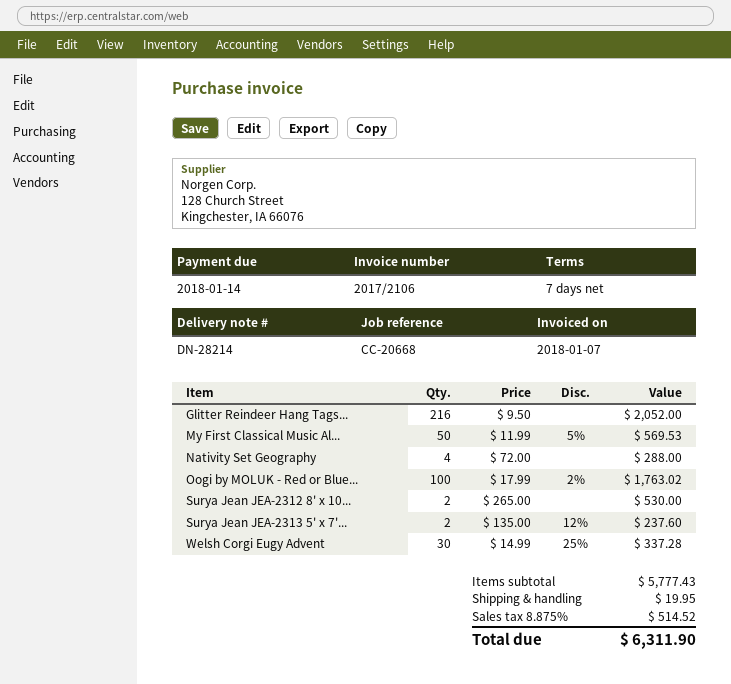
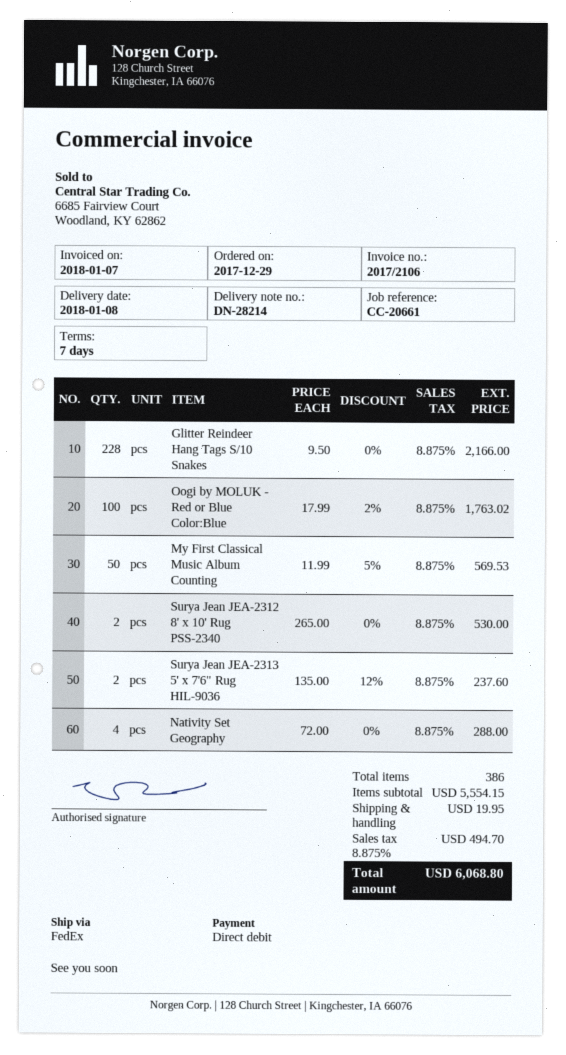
reference: CC-20668 -> CC-20661
Glitter Reindeer Hang Tags...: 216 x 9.50 = 2052.00 -> 228 x 9.50 = 2166.00
Welsh Corgi Eugy Advent: 30 x 14.99 - 25% = 337.28 -> none
subtotal: 5777.43 -> 5554.15
tax: 8.875% = 514.52 -> 8.875% = 494.70
total: 6311.90 -> 6068.80

